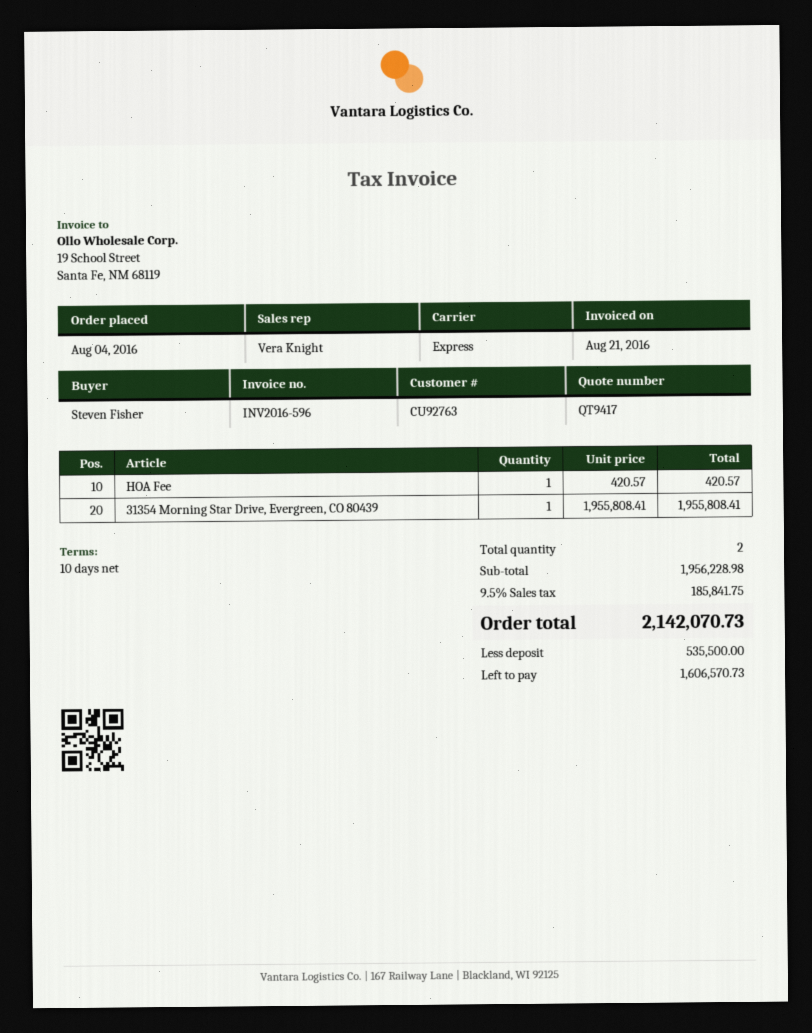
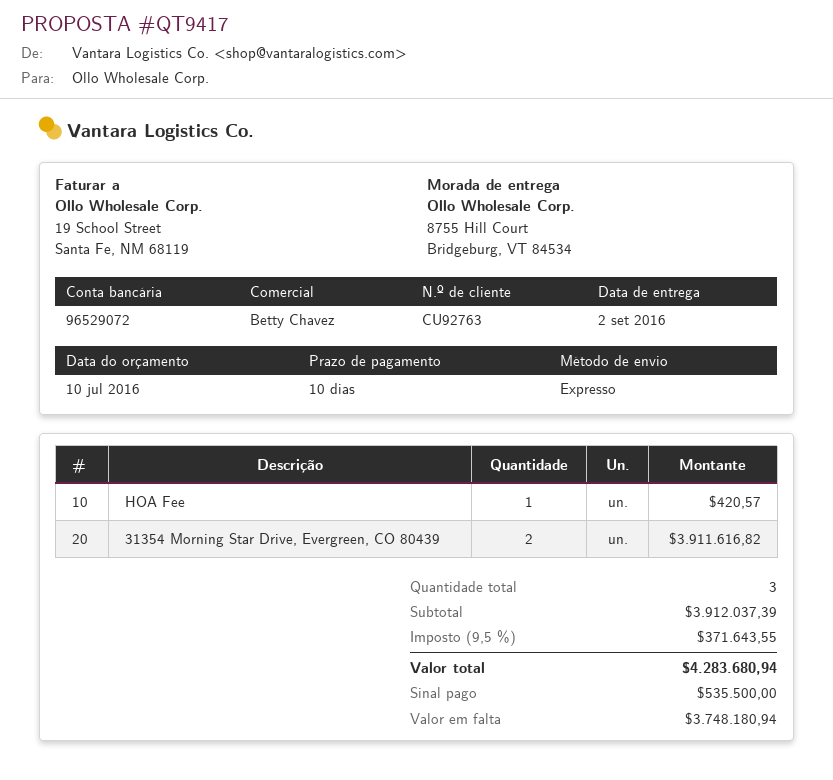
sales rep: Vera Knight -> Betty Chavez
31354 Morning Star Drive, Evergreen, CO 80439: 1 for 1955808.41 -> 2 for 3911616.82
total quantity: 2 -> 3
subtotal: 1956228.98 -> 3912037.39
tax: 9.5% = 185841.75 -> 9.5% = 371643.55
total: 2142070.73 -> 4283680.94
balance: 1606570.73 -> 3748180.94

